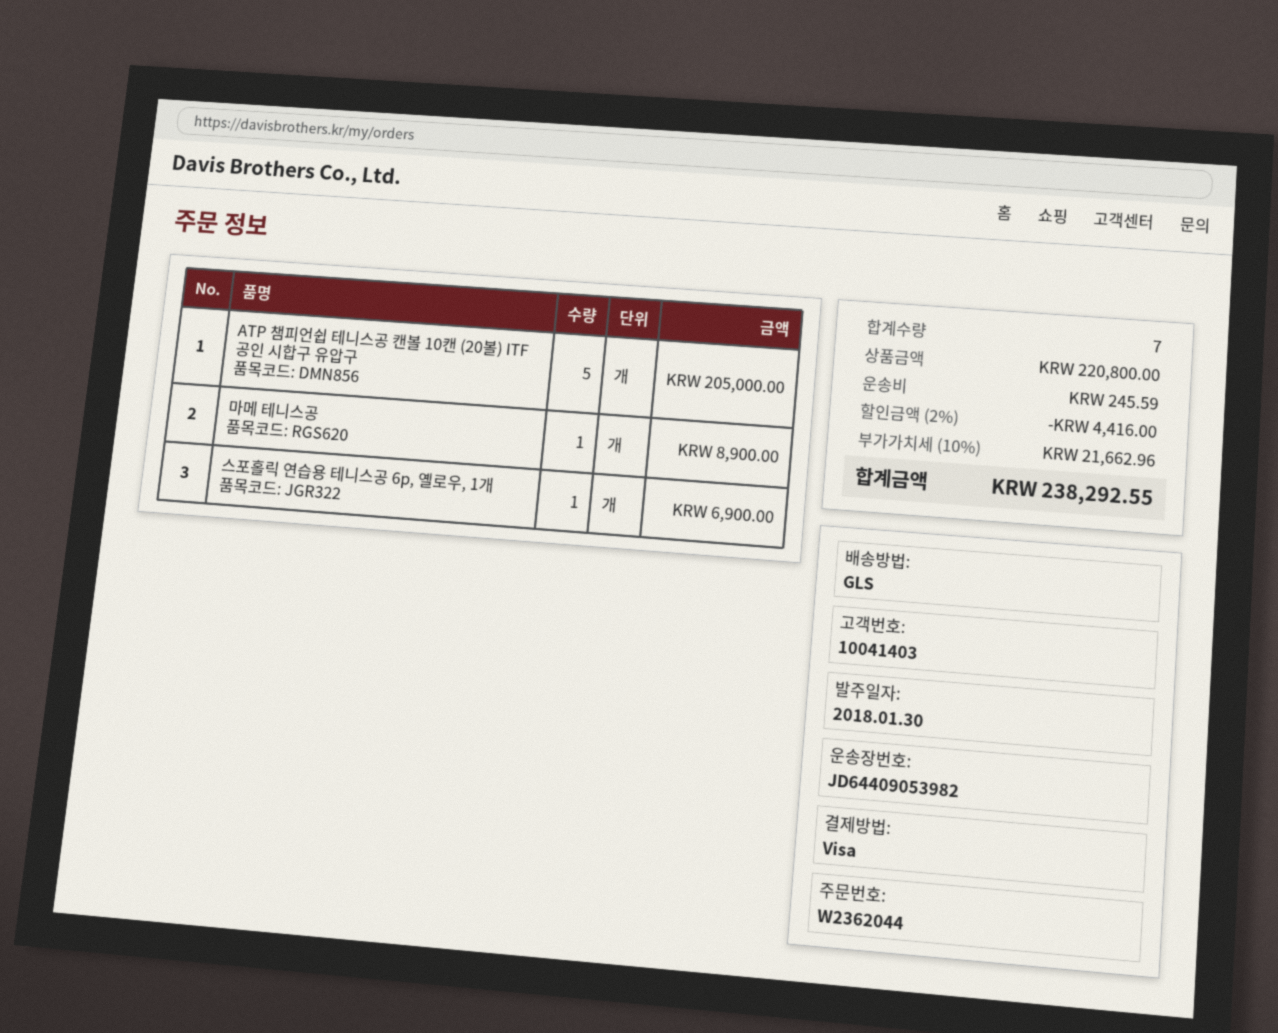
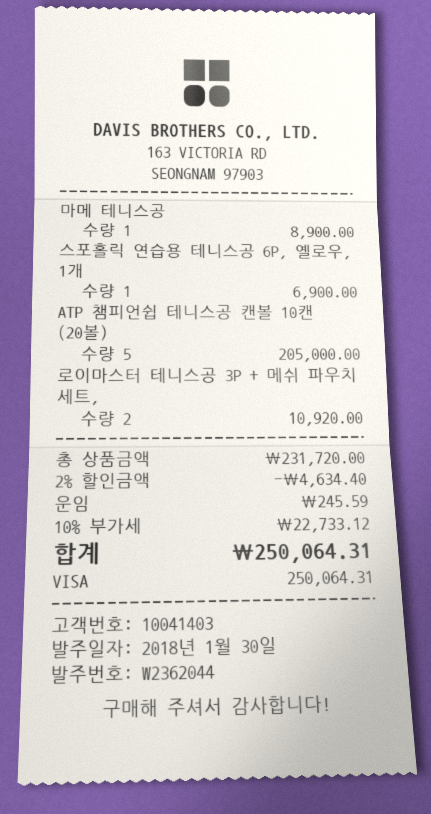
로이마스터 테니스공 3P + 메쉬 파우치 세트,: none -> 2 for 10920.00
subtotal: 220800.00 -> 231720.00
discount: 2% = 4416.00 -> 2% = 4634.40
tax: 10% = 21662.96 -> 10% = 22733.12
total: 238292.55 -> 250064.31

